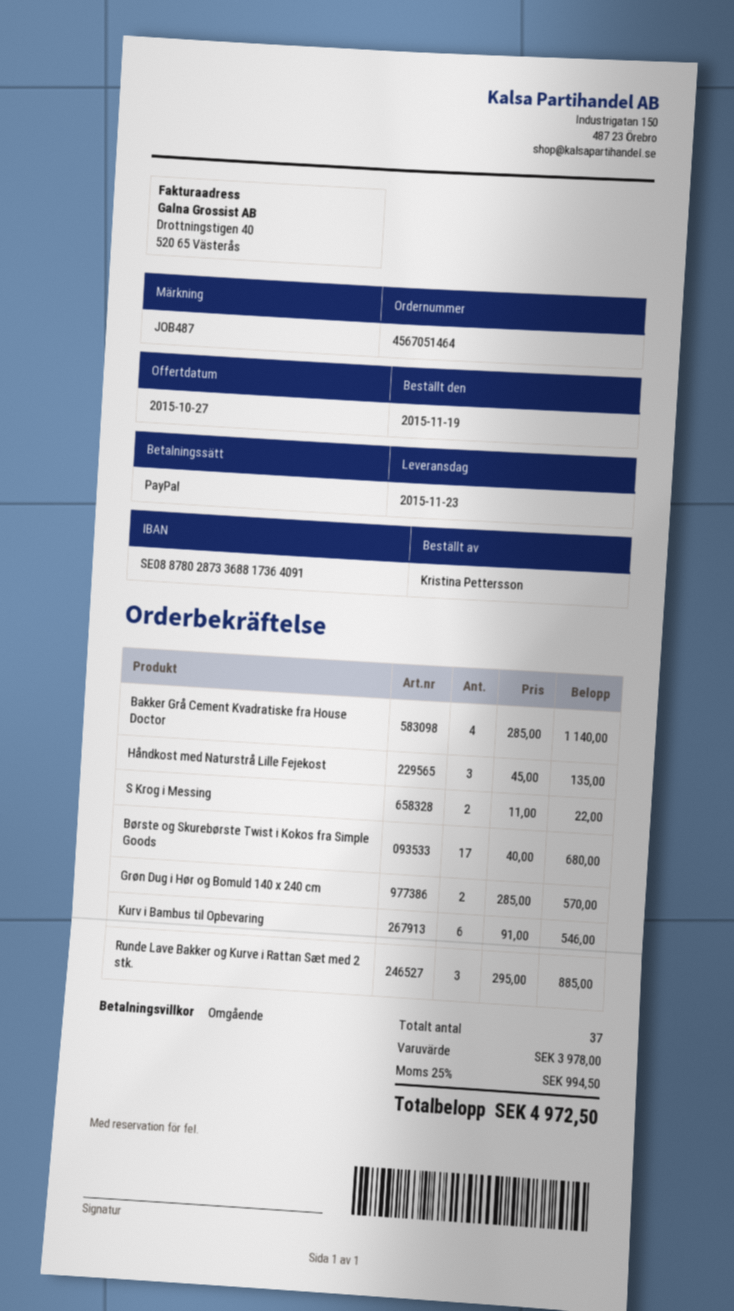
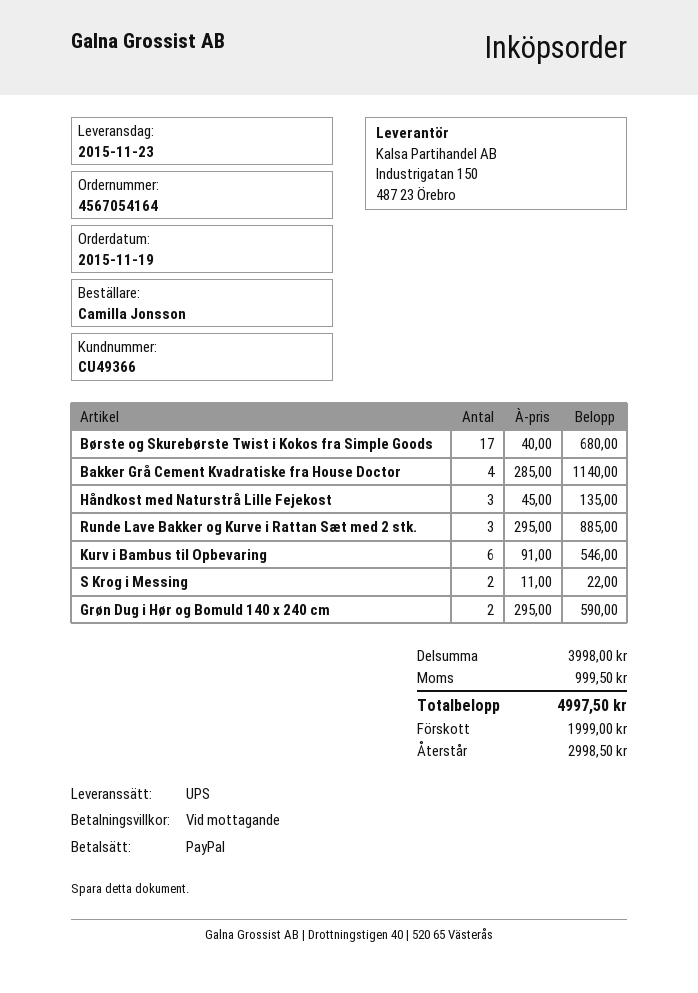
order number: 4567051464 -> 4567054164
ordered by: Kristina Pettersson -> Camilla Jonsson
Grøn Dug i Hør og Bomuld 140 x 240 cm: 2 x 285.00 = 570.00 -> 2 x 295.00 = 590.00
subtotal: 3978.00 -> 3998.00
tax: 994.50 -> 999.50
total: 4972.50 -> 4997.50

